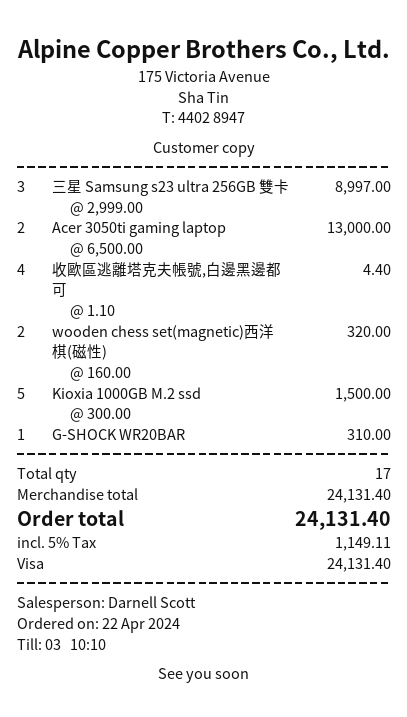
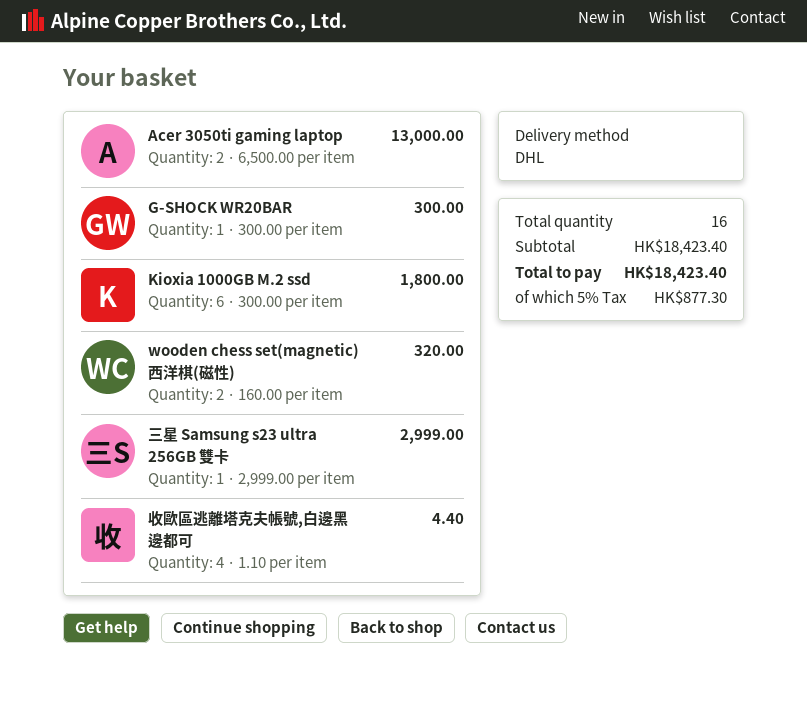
三星 Samsung s23 ultra 256GB 雙卡: 3 x 2999.00 = 8997.00 -> 1 x 2999.00 = 2999.00
Kioxia 1000GB M.2 ssd: 5 x 300.00 = 1500.00 -> 6 x 300.00 = 1800.00
G-SHOCK WR20BAR: 1 x 310.00 = 310.00 -> 1 x 300.00 = 300.00
total quantity: 17 -> 16
subtotal: 24131.40 -> 18423.40
tax: 5% = 1149.11 -> 5% = 877.30
total: 24131.40 -> 18423.40

